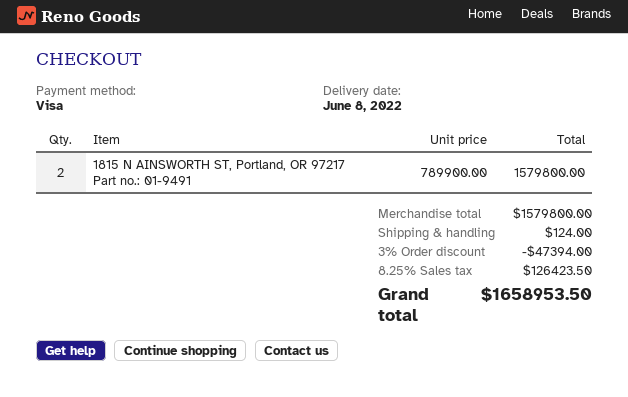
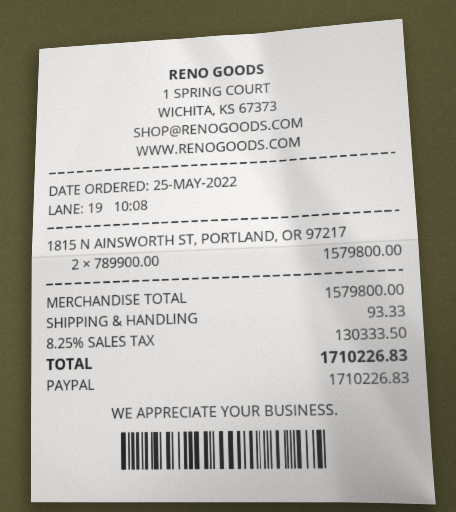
payment method: Visa -> PayPal
discount: 3% = 47394.00 -> none
shipping: 124.00 -> 93.33
tax: 8.25% = 126423.50 -> 8.25% = 130333.50
total: 1658953.50 -> 1710226.83

